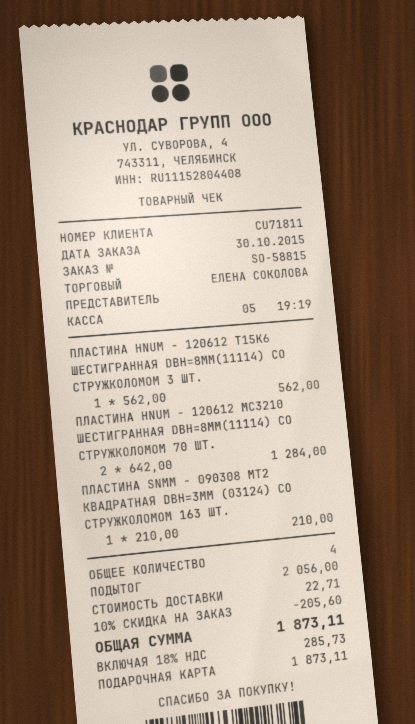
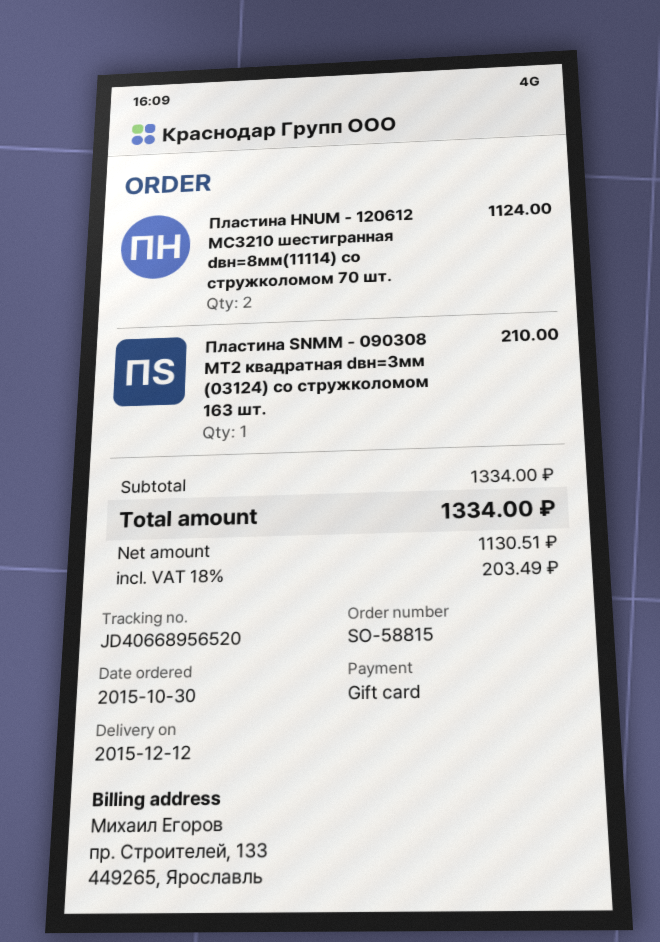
ПЛАСТИНА HNUM - 120612 Т15К6 ШЕСТИГРАННАЯ DВН=8ММ(11114) СО СТРУЖКОЛОМОМ 3 ШТ.: 1 for 562.00 -> none
ПЛАСТИНА HNUM - 120612 МС3210 ШЕСТИГРАННАЯ DВН=8ММ(11114) СО СТРУЖКОЛОМОМ 70 ШТ.: 2 for 1284.00 -> 2 for 1124.00
subtotal: 2056.00 -> 1334.00
discount: 10% = 205.60 -> none
shipping: 22.71 -> none
tax: 18% = 285.73 -> 18% = 203.49
total: 1873.11 -> 1334.00

